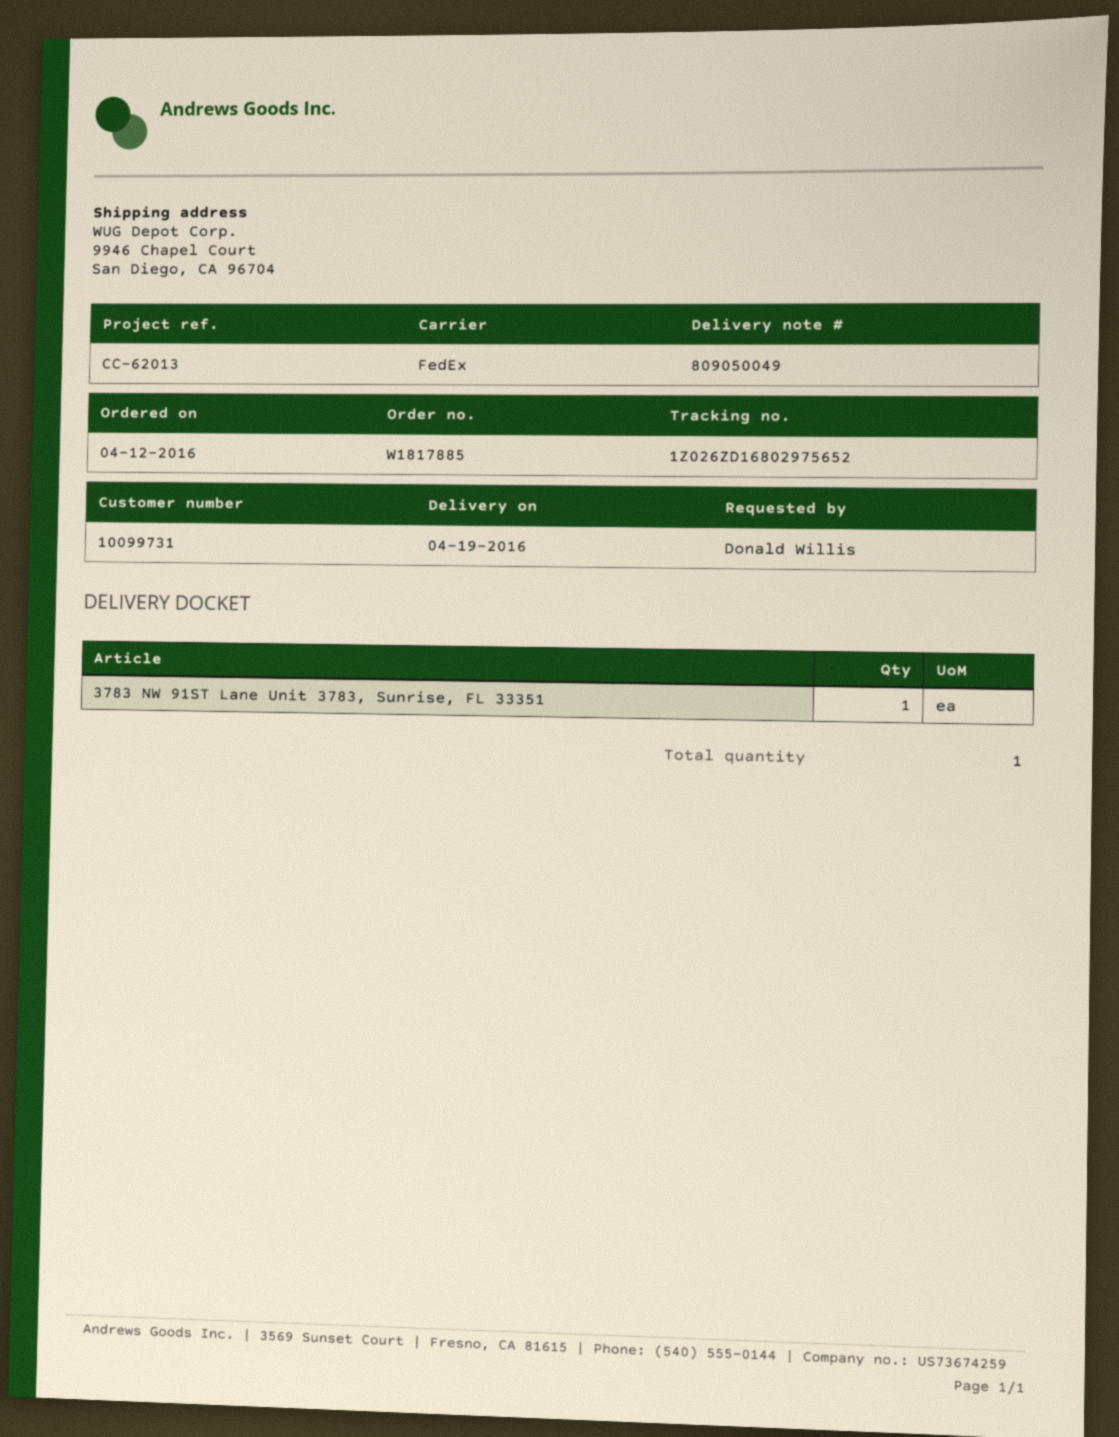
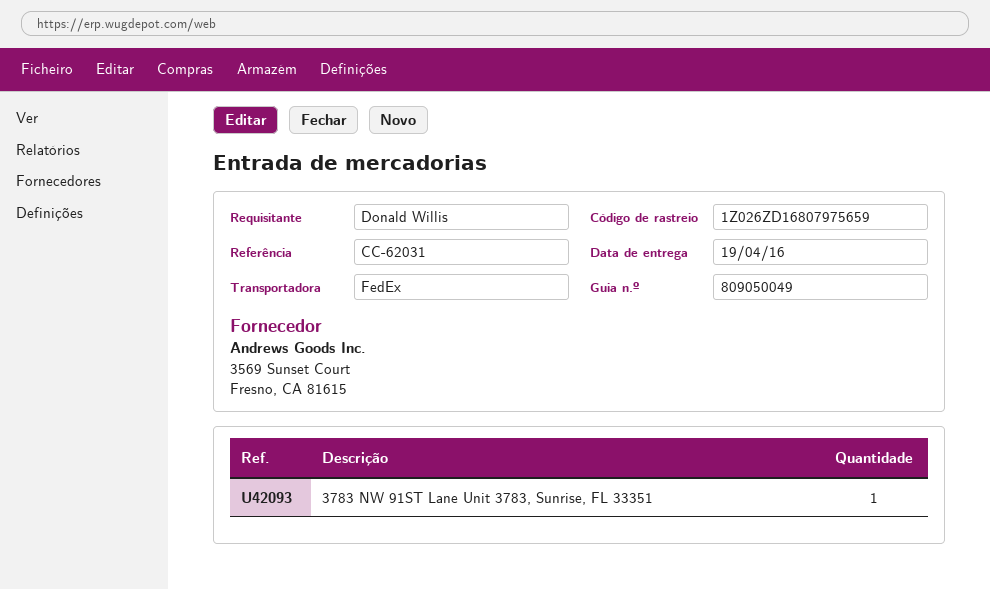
reference: CC-62013 -> CC-62031
tracking number: 1Z026ZD16802975652 -> 1Z026ZD16807975659

